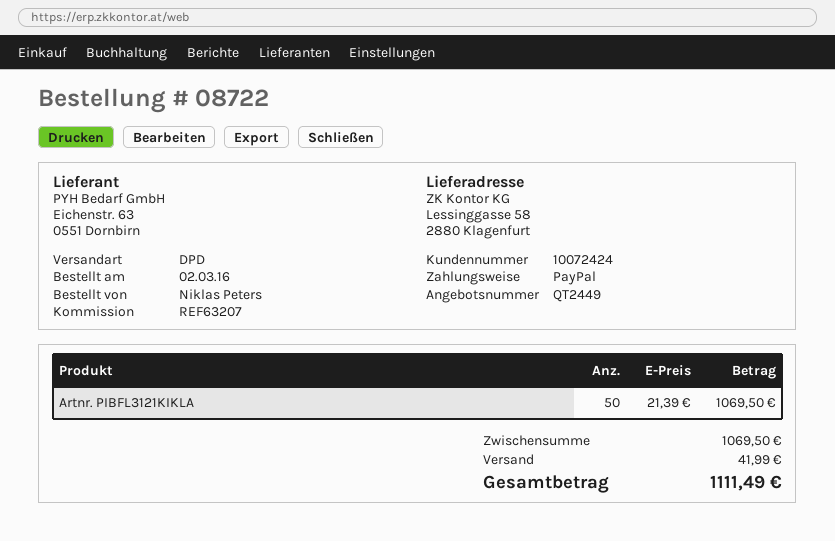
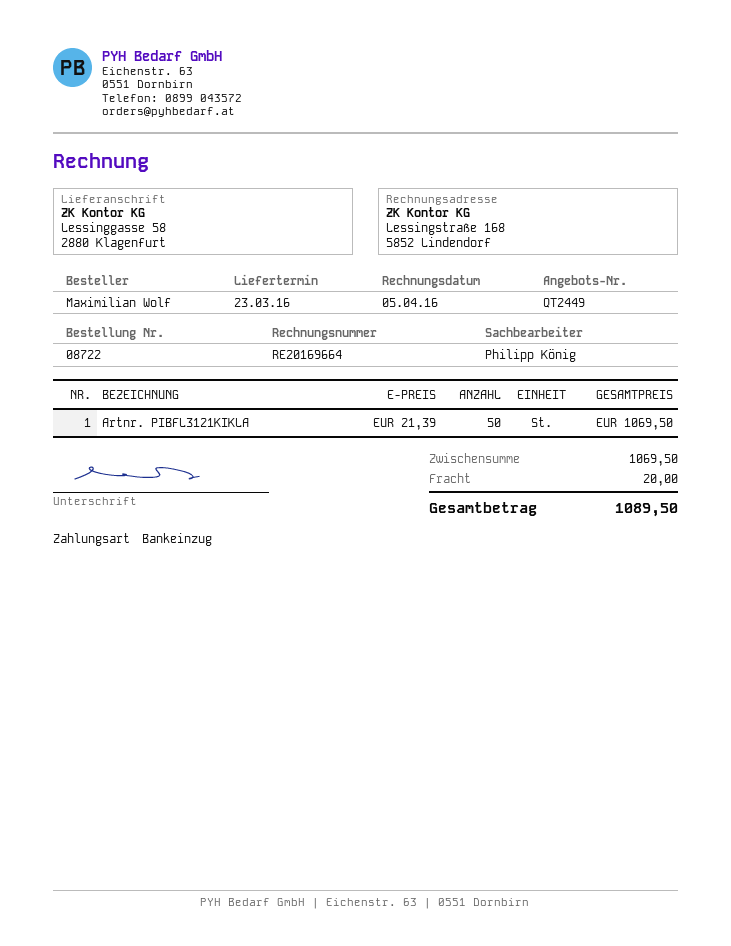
ordered by: Niklas Peters -> Maximilian Wolf
payment method: PayPal -> direct debit
shipping: 41.99 -> 20.00
total: 1111.49 -> 1089.50

